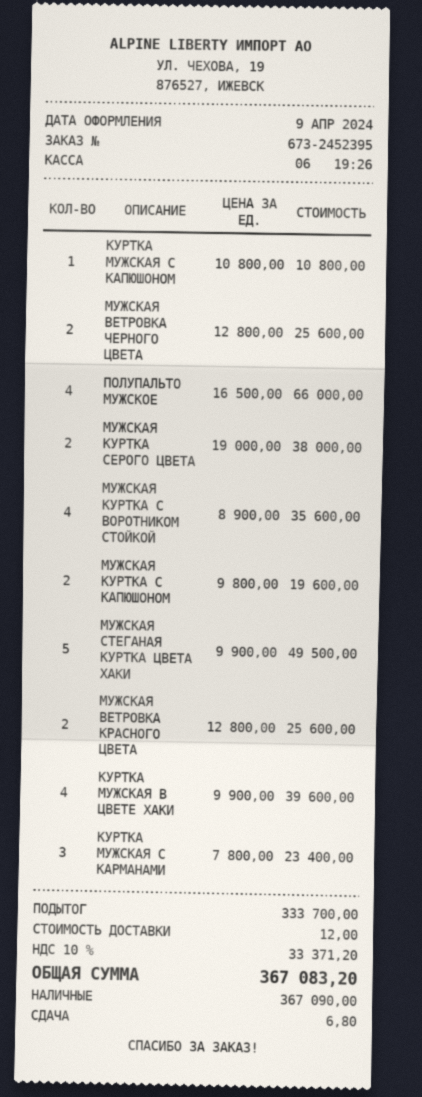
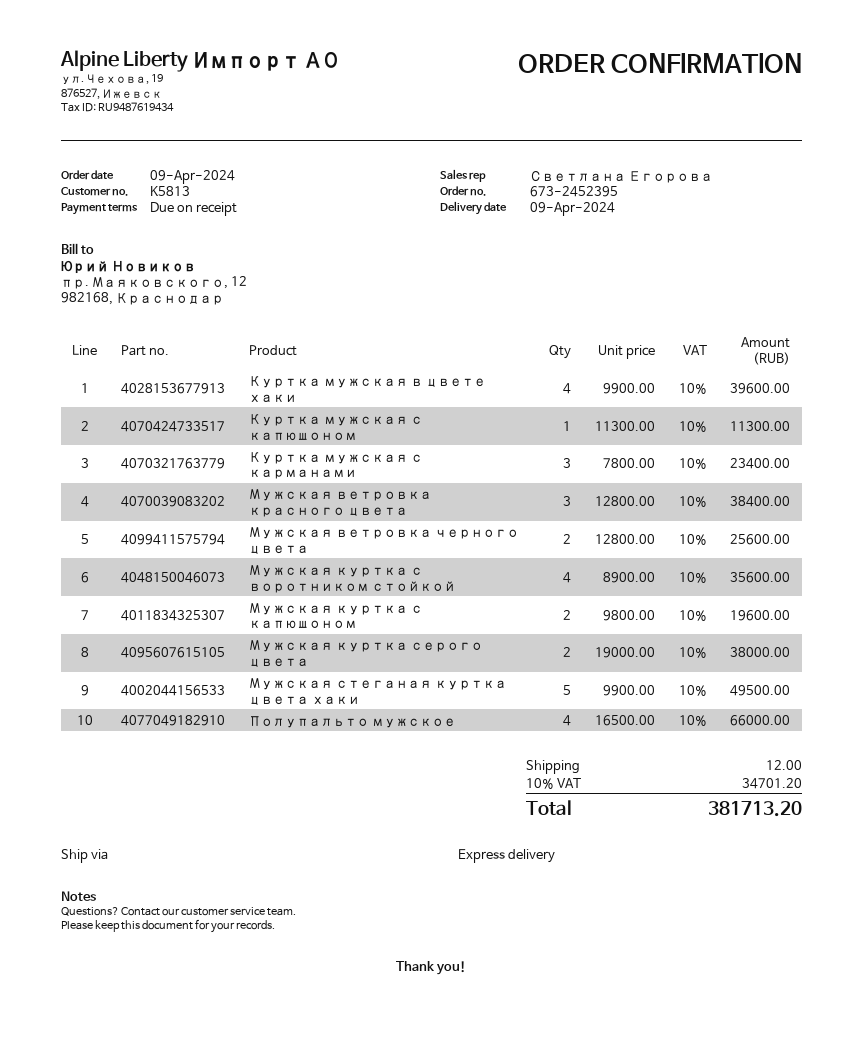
КУРТКА МУЖСКАЯ С КАПЮШОНОМ: 1 x 10800.00 = 10800.00 -> 1 x 11300.00 = 11300.00
МУЖСКАЯ ВЕТРОВКА КРАСНОГО ЦВЕТА: 2 x 12800.00 = 25600.00 -> 3 x 12800.00 = 38400.00
tax: 10% = 33371.20 -> 10% = 34701.20
total: 367083.20 -> 381713.20

